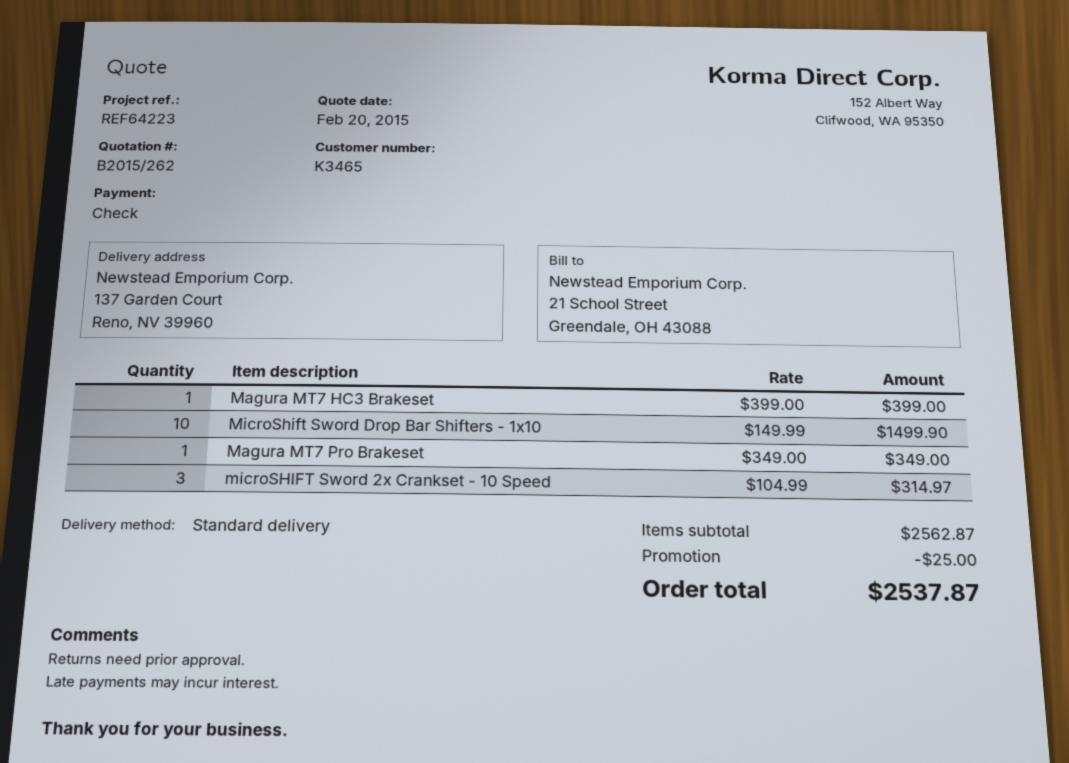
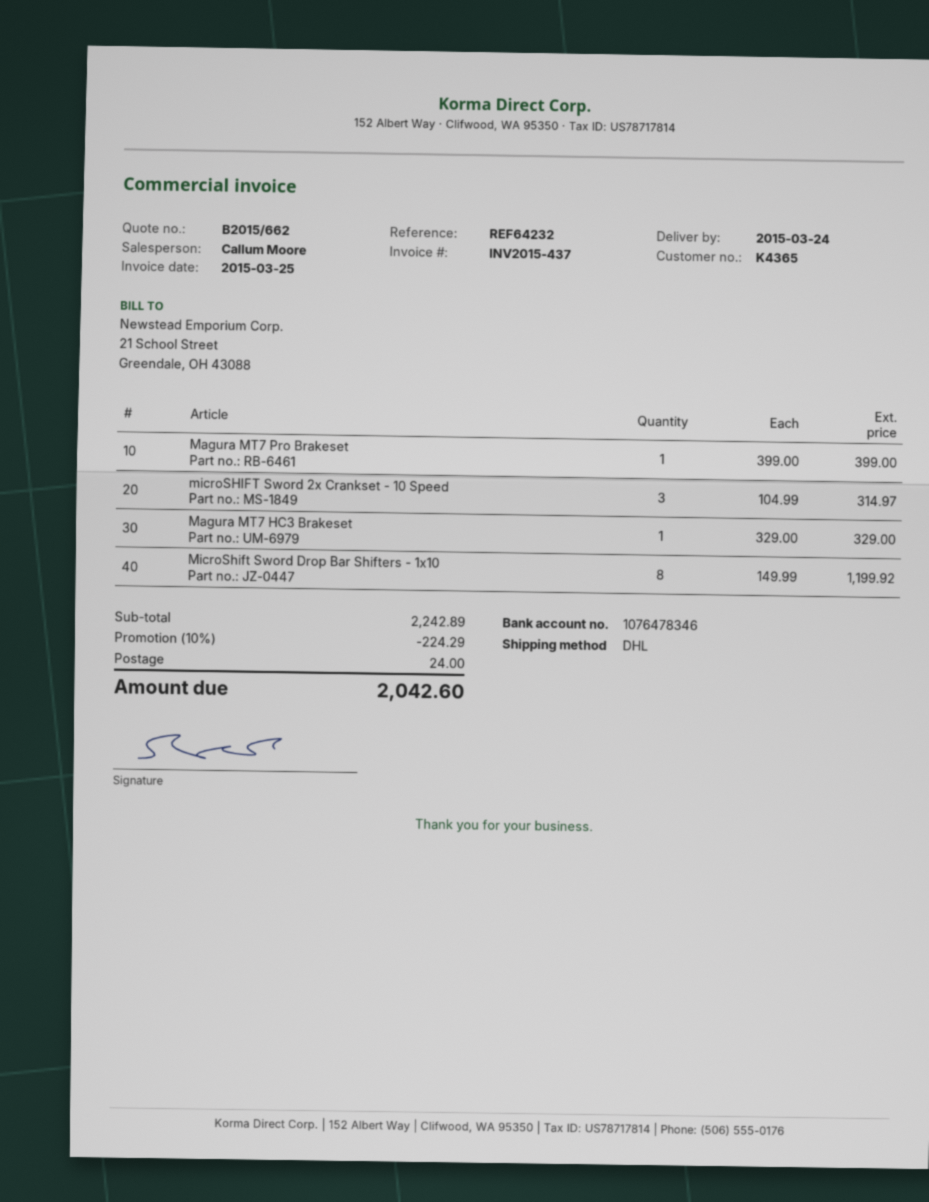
quote number: B2015/262 -> B2015/662
customer number: K3465 -> K4365
reference: REF64223 -> REF64232
shipping method: standard -> DHL
Magura MT7 HC3 Brakeset: 1 x 399.00 = 399.00 -> 1 x 329.00 = 329.00
MicroShift Sword Drop Bar Shifters - 1x10: 10 x 149.99 = 1499.90 -> 8 x 149.99 = 1199.92
Magura MT7 Pro Brakeset: 1 x 349.00 = 349.00 -> 1 x 399.00 = 399.00
subtotal: 2562.87 -> 2242.89
discount: 25.00 -> 224.29
shipping: none -> 24.00
total: 2537.87 -> 2042.60

